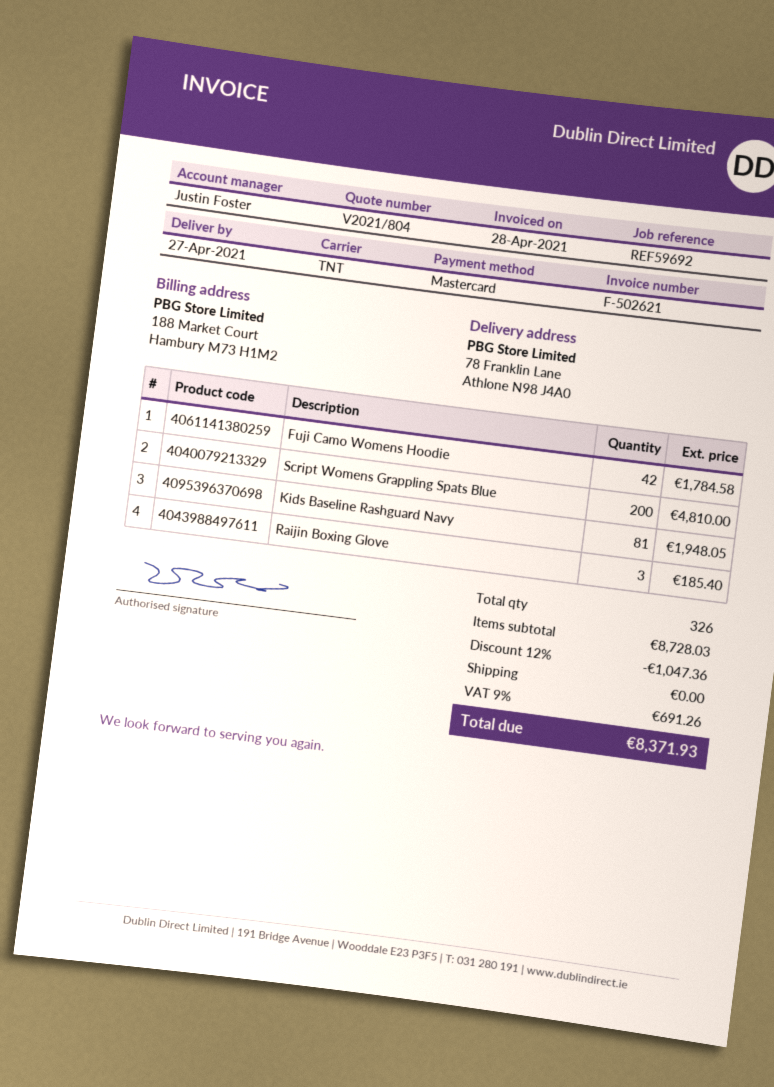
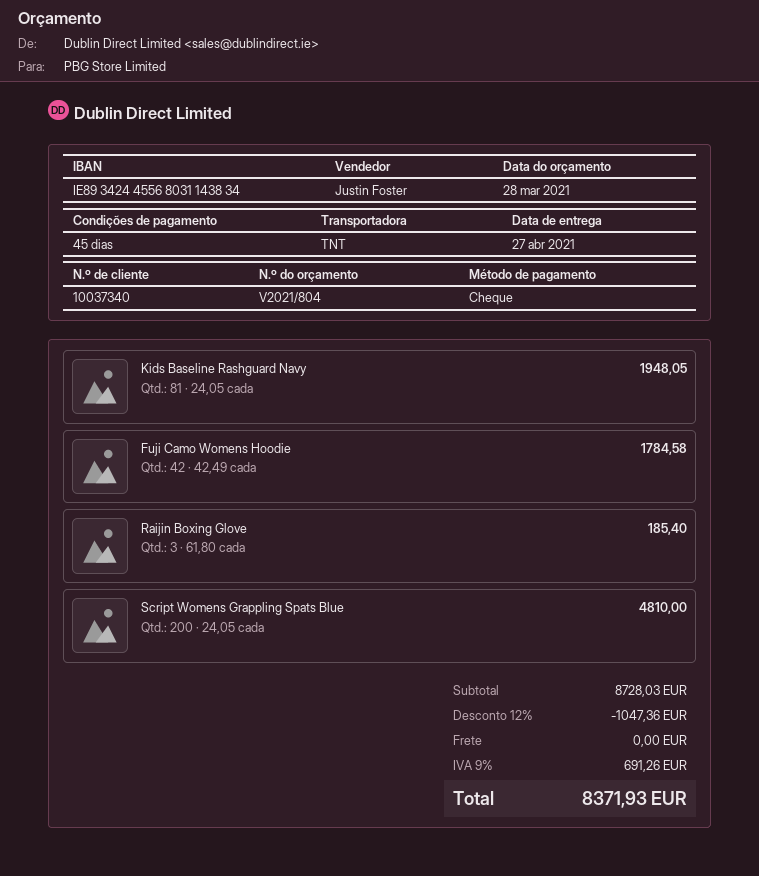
payment method: Mastercard -> cheque

